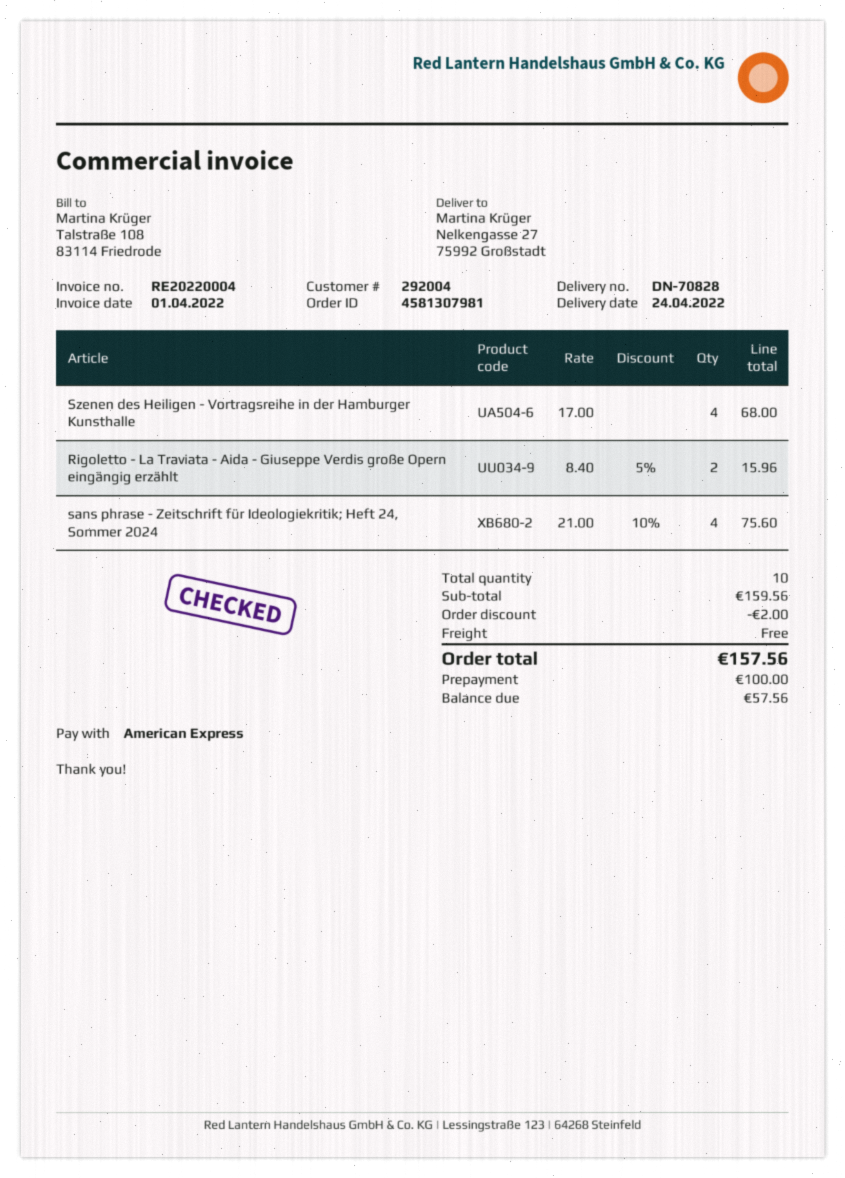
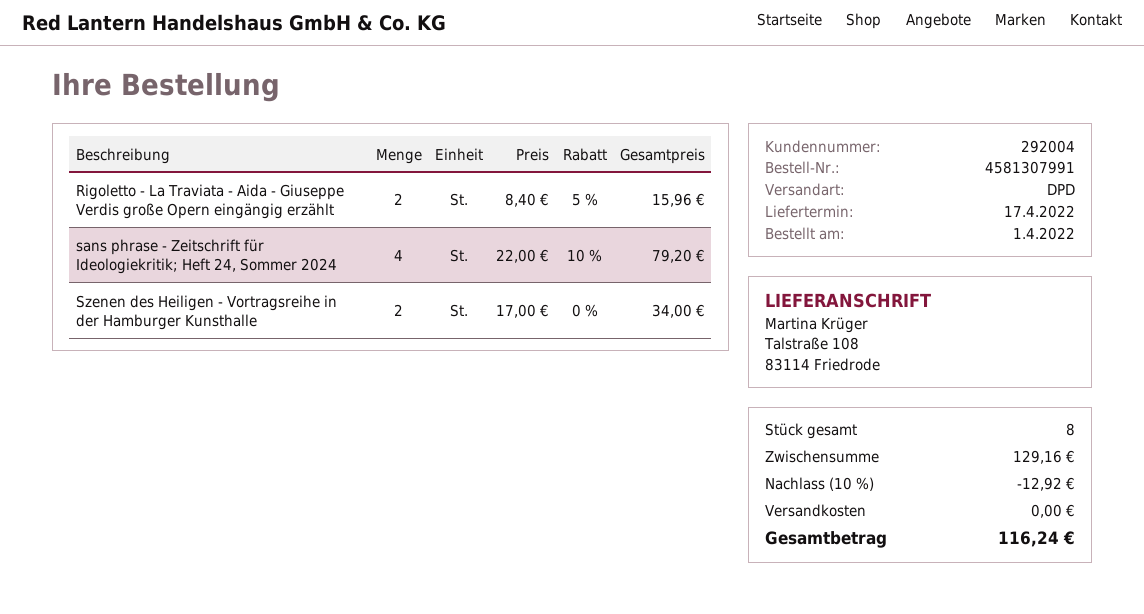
order number: 4581307981 -> 4581307991
delivery date: 2022-04-24 -> 2022-04-17
ship to: Nelkengasse 27, 75992 Großstadt -> Talstraße 108, 83114 Friedrode
Szenen des Heiligen - Vortragsreihe in der Hamburger Kunsthalle: 4 x 17.00 = 68.00 -> 2 x 17.00 = 34.00
sans phrase - Zeitschrift für Ideologiekritik; Heft 24, Sommer 2024: 4 x 21.00 - 10% = 75.60 -> 4 x 22.00 - 10% = 79.20
total quantity: 10 -> 8
subtotal: 159.56 -> 129.16
discount: 2.00 -> 12.92
total: 157.56 -> 116.24

